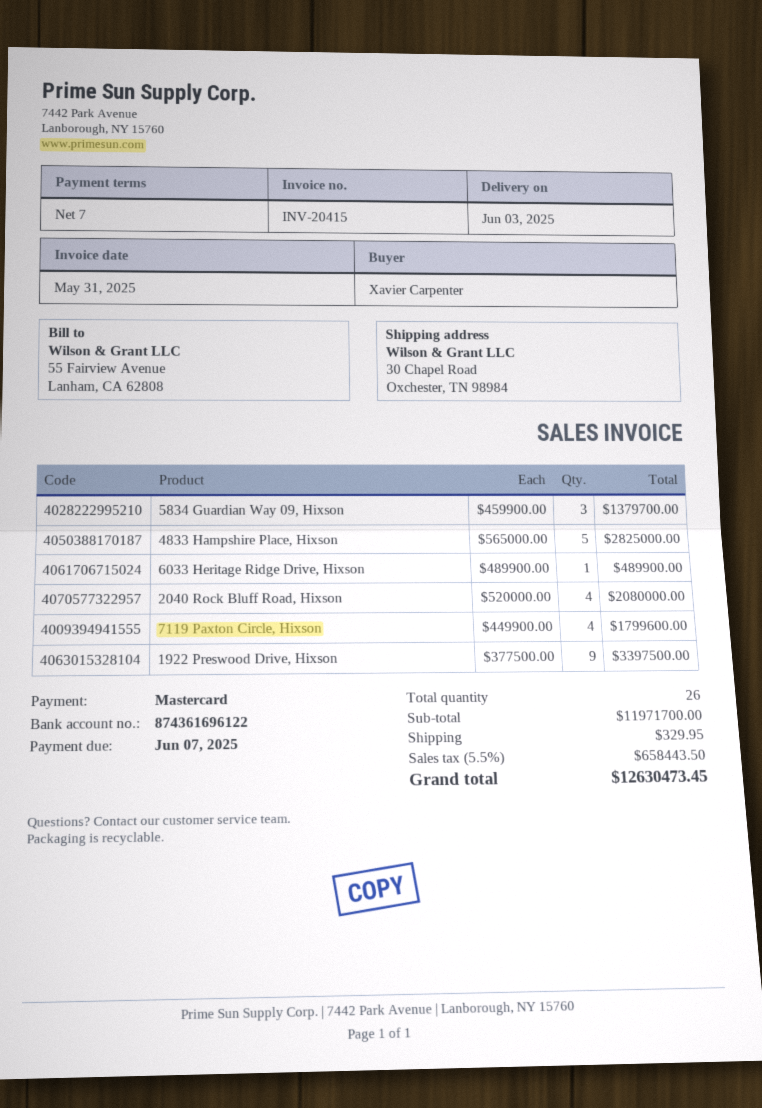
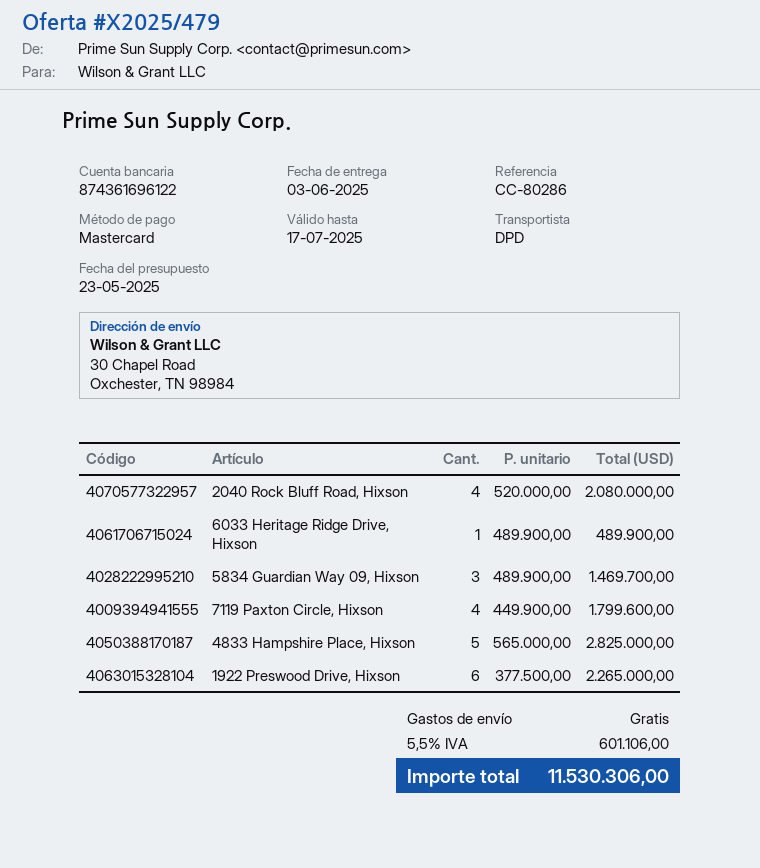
5834 Guardian Way 09, Hixson: 3 x 459900.00 = 1379700.00 -> 3 x 489900.00 = 1469700.00
1922 Preswood Drive, Hixson: 9 x 377500.00 = 3397500.00 -> 6 x 377500.00 = 2265000.00
shipping: 329.95 -> 0.00
tax: 5.5% = 658443.50 -> 5.5% = 601106.00
total: 12630473.45 -> 11530306.00

